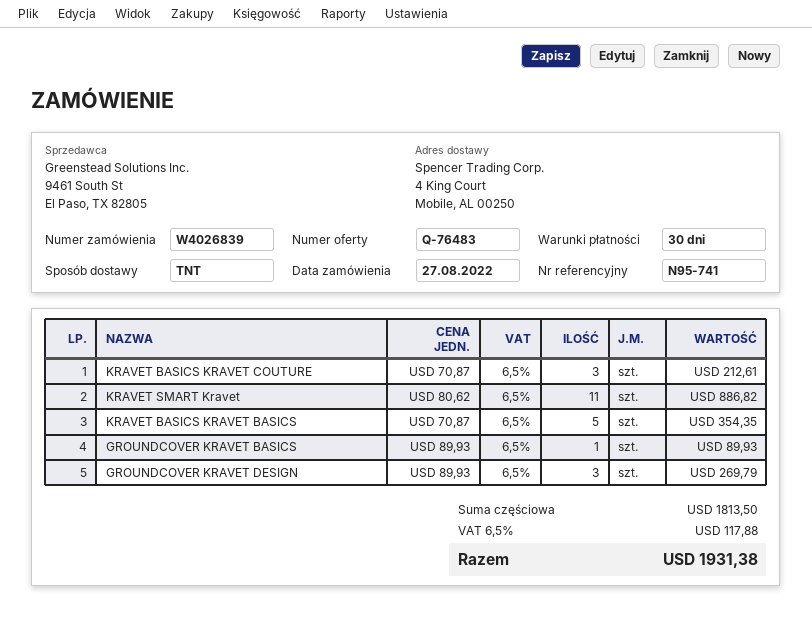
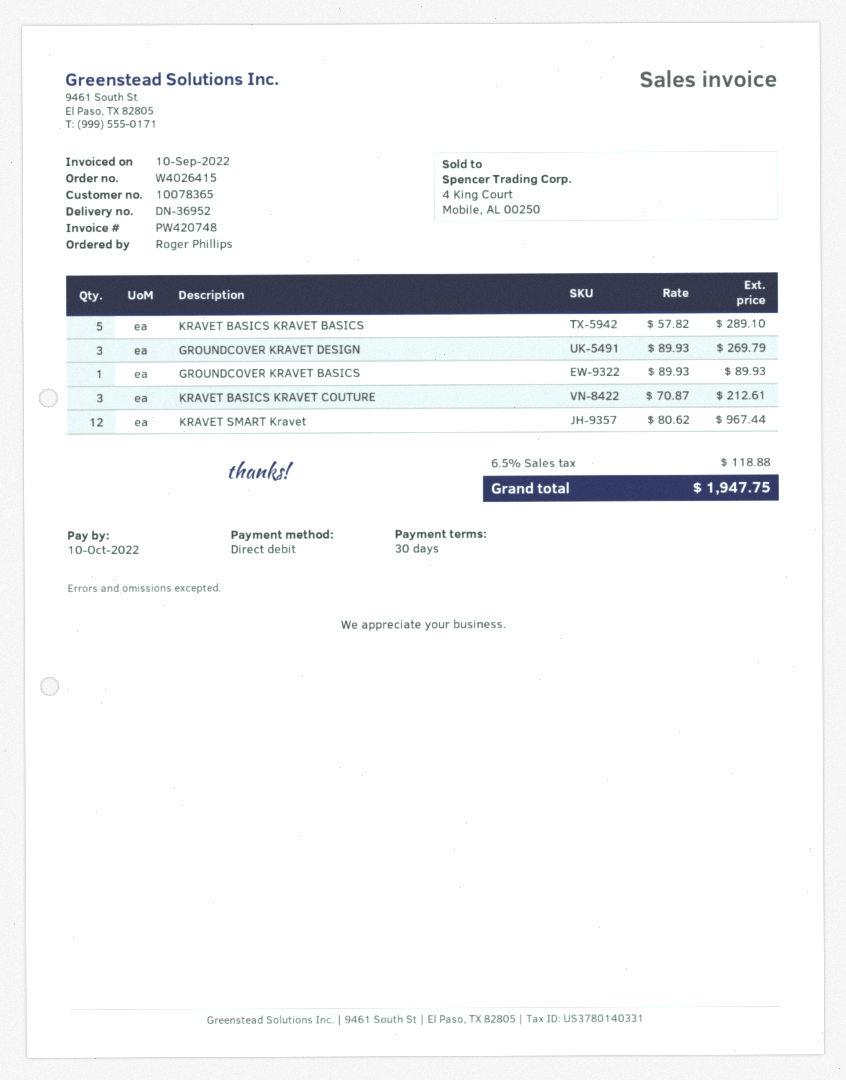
order number: W4026839 -> W4026415
KRAVET SMART Kravet: 11 x 80.62 = 886.82 -> 12 x 80.62 = 967.44
KRAVET BASICS KRAVET BASICS: 5 x 70.87 = 354.35 -> 5 x 57.82 = 289.10
tax: 6.5% = 117.88 -> 6.5% = 118.88
total: 1931.38 -> 1947.75

